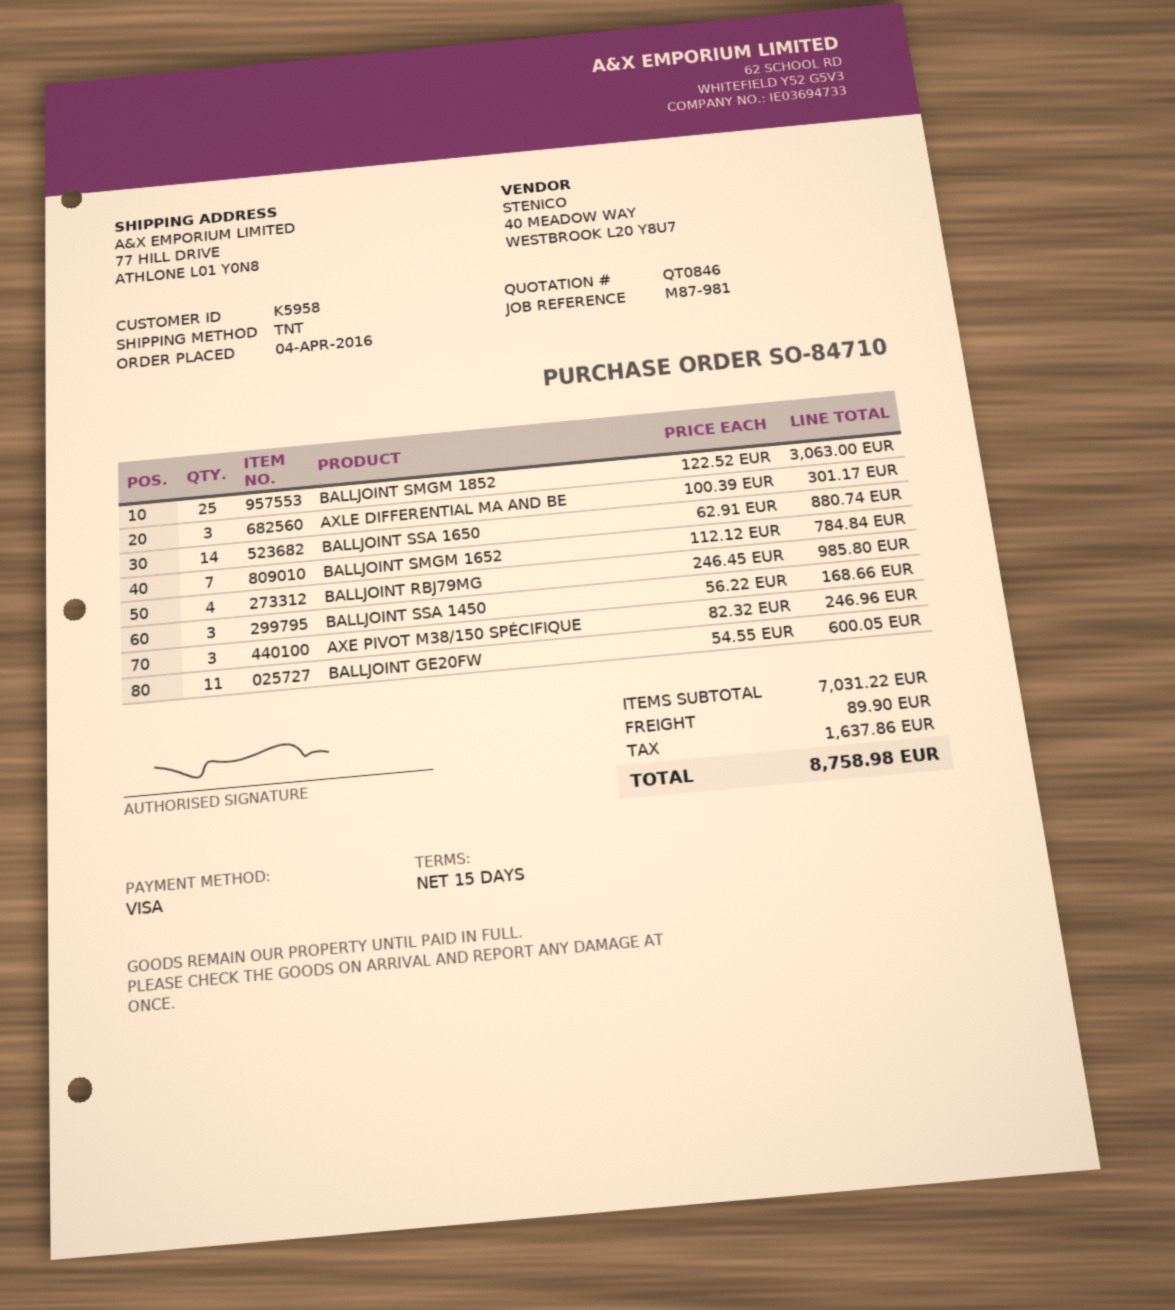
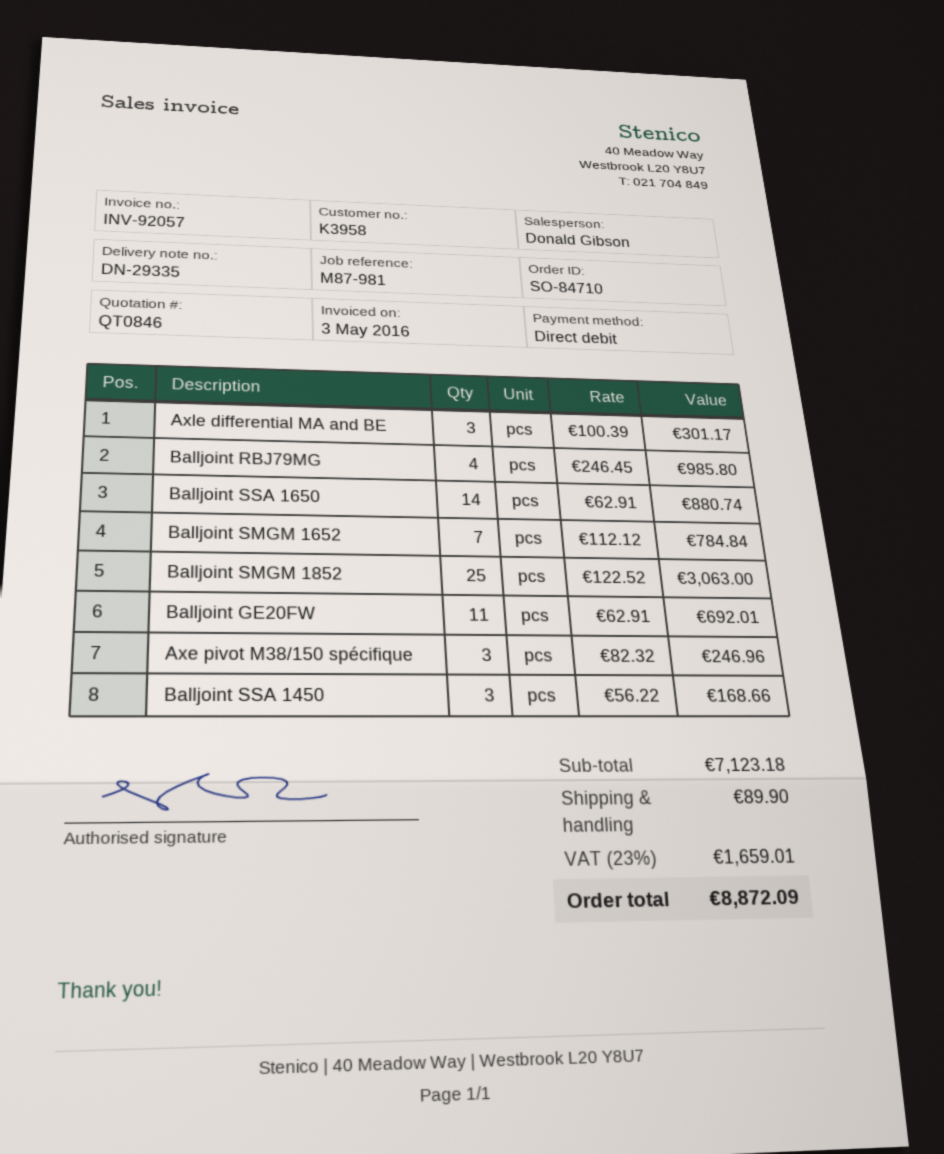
customer number: K5958 -> K3958
payment method: Visa -> direct debit
BALLJOINT GE20FW: 11 x 54.55 = 600.05 -> 11 x 62.91 = 692.01
subtotal: 7031.22 -> 7123.18
tax: 1637.86 -> 1659.01
total: 8758.98 -> 8872.09

